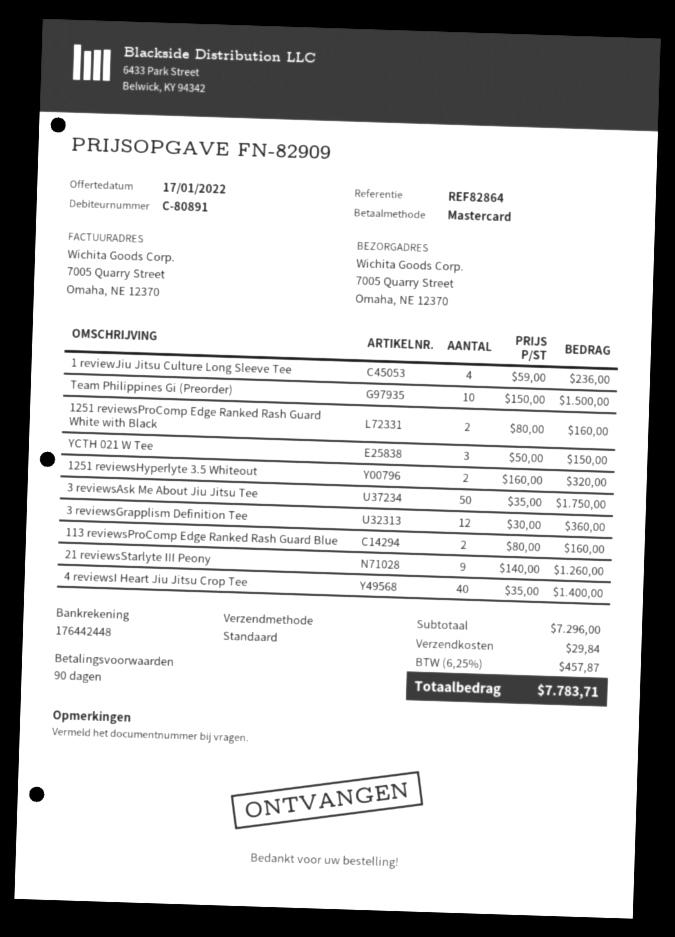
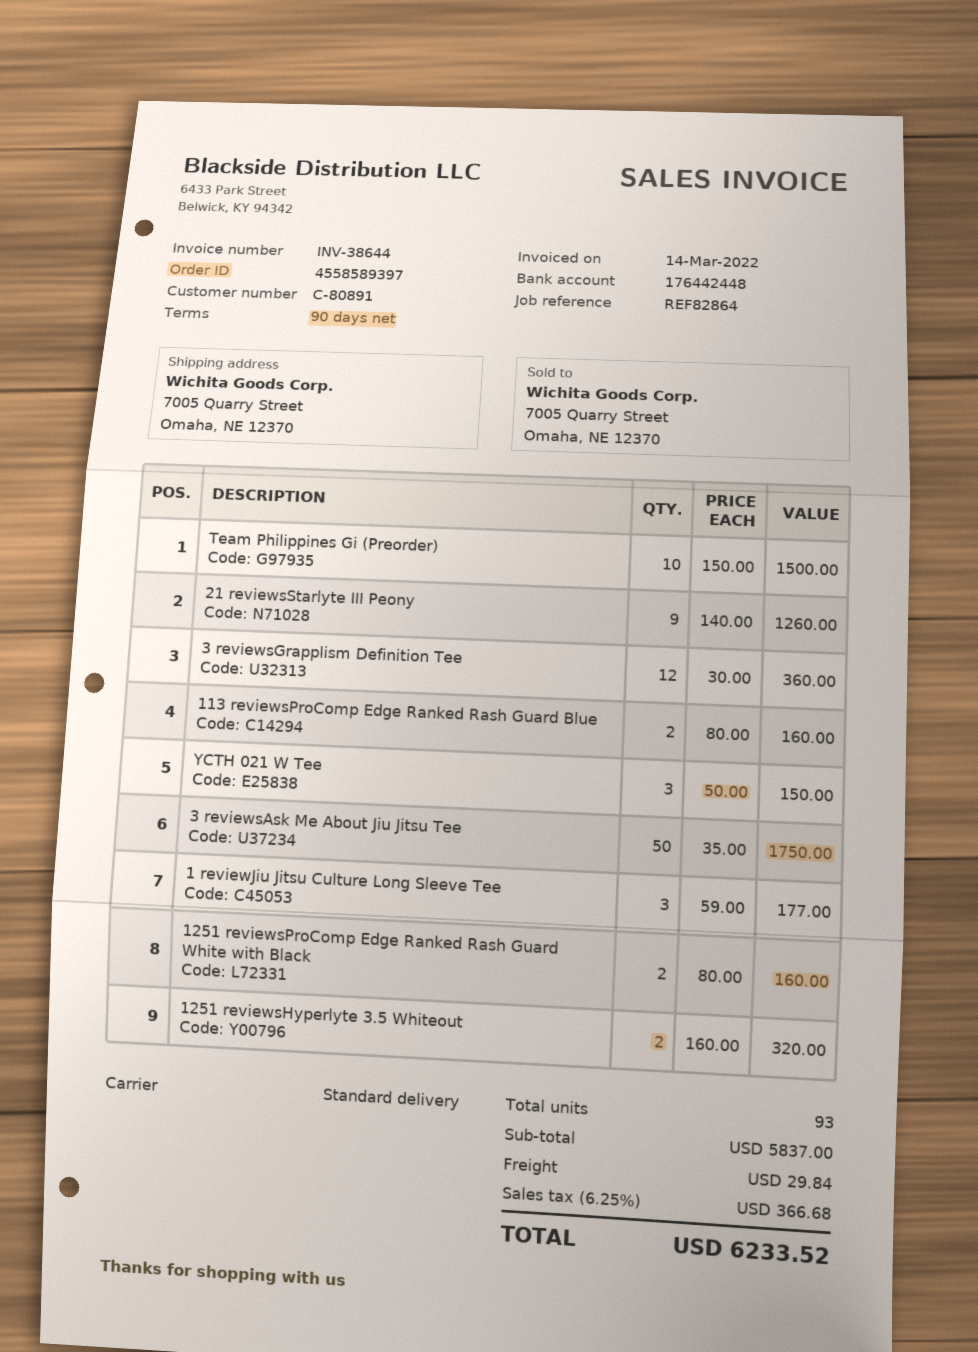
1 reviewJiu Jitsu Culture Long Sleeve Tee: 4 x 59.00 = 236.00 -> 3 x 59.00 = 177.00
4 reviewsI Heart Jiu Jitsu Crop Tee: 40 x 35.00 = 1400.00 -> none
subtotal: 7296.00 -> 5837.00
tax: 6.25% = 457.87 -> 6.25% = 366.68
total: 7783.71 -> 6233.52

